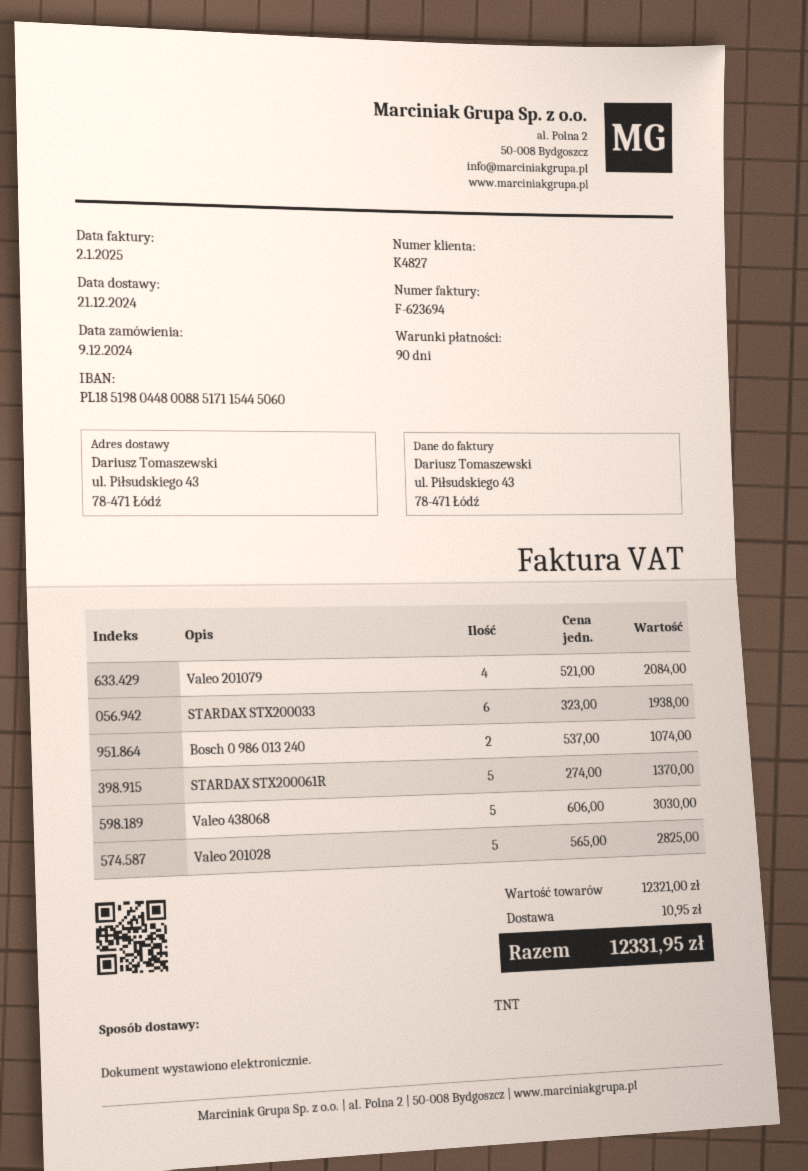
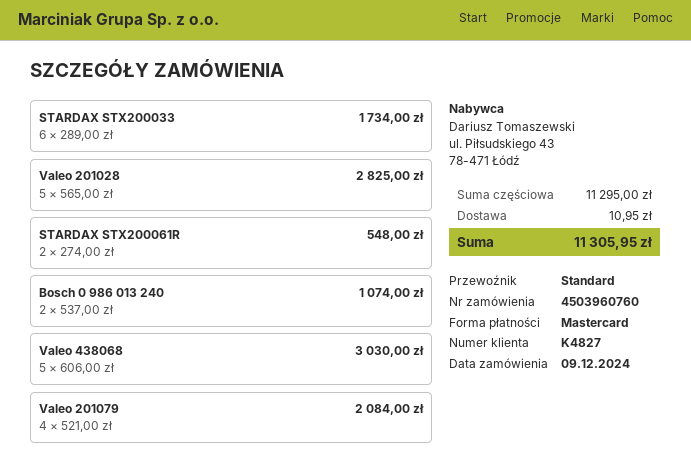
shipping method: TNT -> standard
STARDAX STX200033: 6 x 323.00 = 1938.00 -> 6 x 289.00 = 1734.00
STARDAX STX200061R: 5 x 274.00 = 1370.00 -> 2 x 274.00 = 548.00
subtotal: 12321.00 -> 11295.00
total: 12331.95 -> 11305.95

